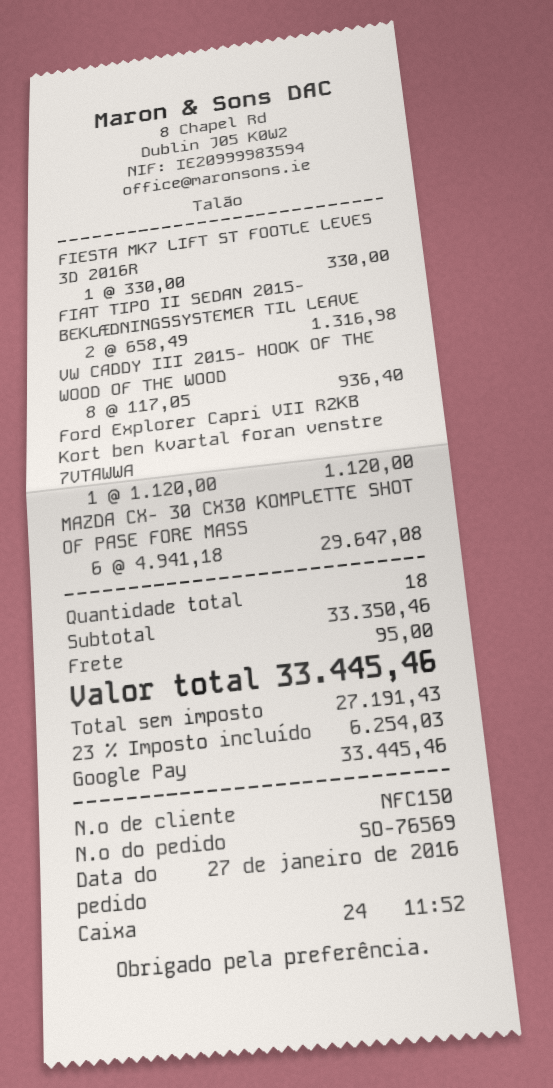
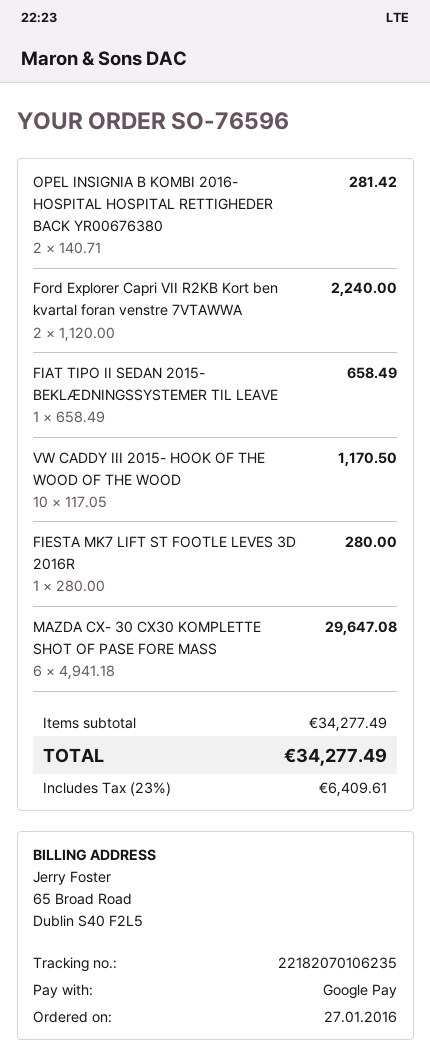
order number: SO-76569 -> SO-76596
FIESTA MK7 LIFT ST FOOTLE LEVES 3D 2016R: 1 x 330.00 = 330.00 -> 1 x 280.00 = 280.00
FIAT TIPO II SEDAN 2015- BEKLÆDNINGSSYSTEMER TIL LEAVE: 2 x 658.49 = 1316.98 -> 1 x 658.49 = 658.49
VW CADDY III 2015- HOOK OF THE WOOD OF THE WOOD: 8 x 117.05 = 936.40 -> 10 x 117.05 = 1170.50
Ford Explorer Capri VII R2KB Kort ben kvartal foran venstre 7VTAWWA: 1 x 1120.00 = 1120.00 -> 2 x 1120.00 = 2240.00
OPEL INSIGNIA B KOMBI 2016- HOSPITAL HOSPITAL RETTIGHEDER BACK YR00676380: none -> 2 x 140.71 = 281.42
subtotal: 33350.46 -> 34277.49
shipping: 95.00 -> none
tax: 23% = 6254.03 -> 23% = 6409.61
total: 33445.46 -> 34277.49

